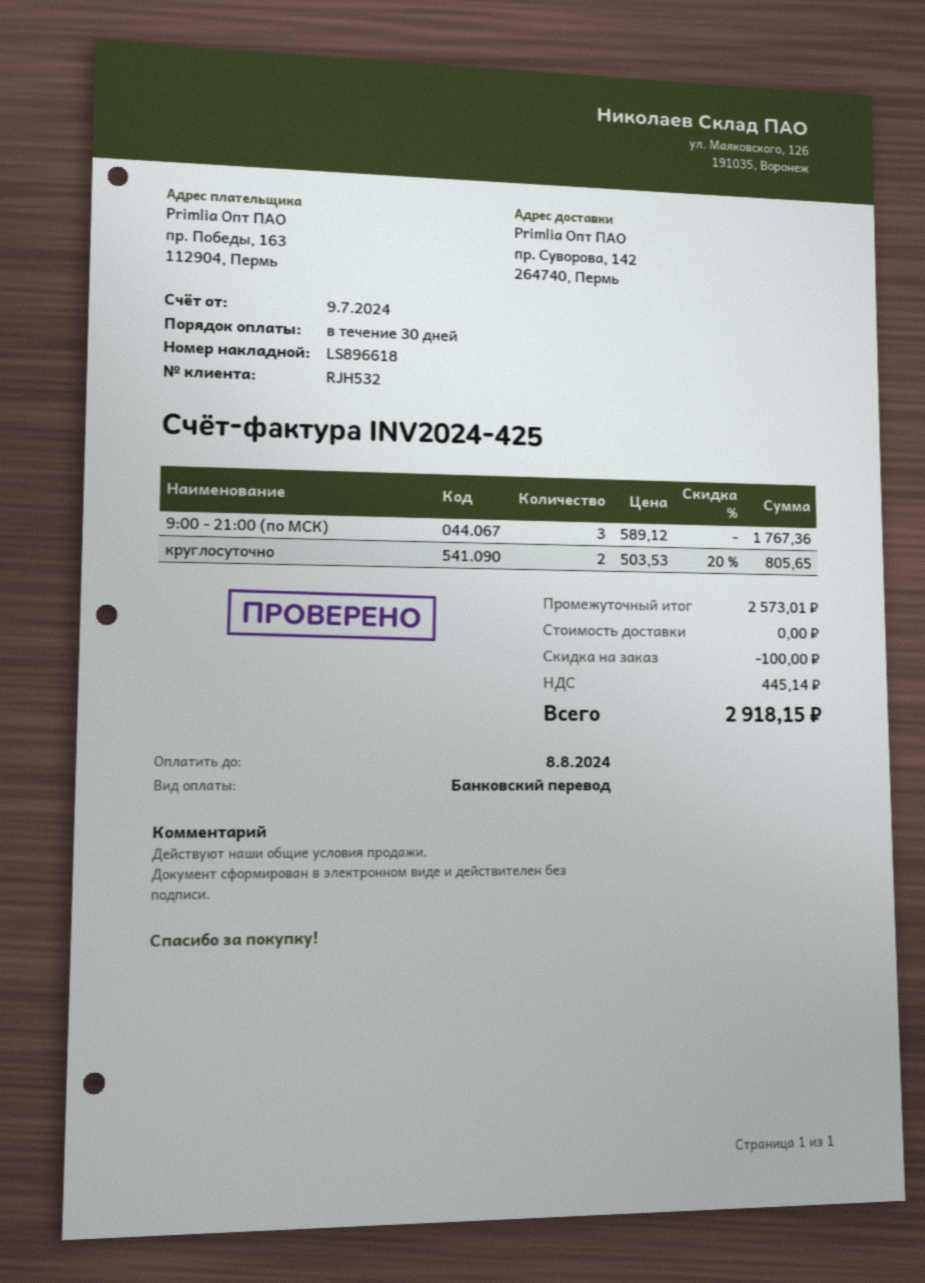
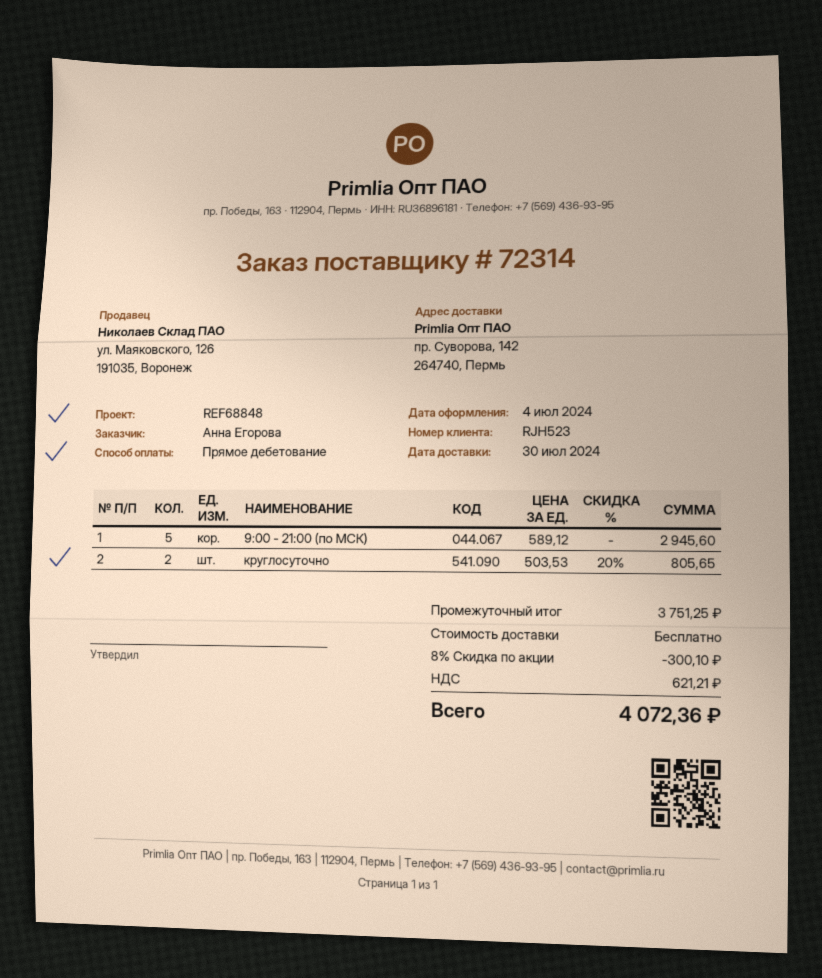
customer number: RJH532 -> RJH523
payment method: bank transfer -> direct debit
9:00 - 21:00 (по МСК): 3 x 589.12 = 1767.36 -> 5 x 589.12 = 2945.60
subtotal: 2573.01 -> 3751.25
discount: 100.00 -> 300.10
tax: 445.14 -> 621.21
total: 2918.15 -> 4072.36

